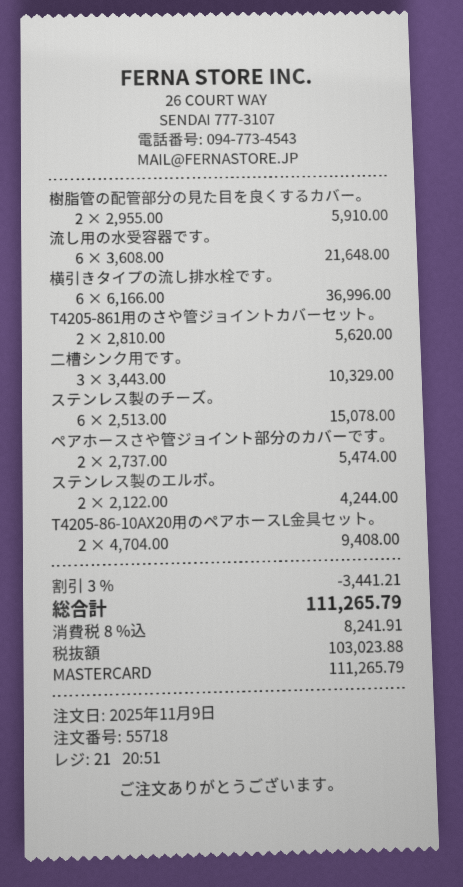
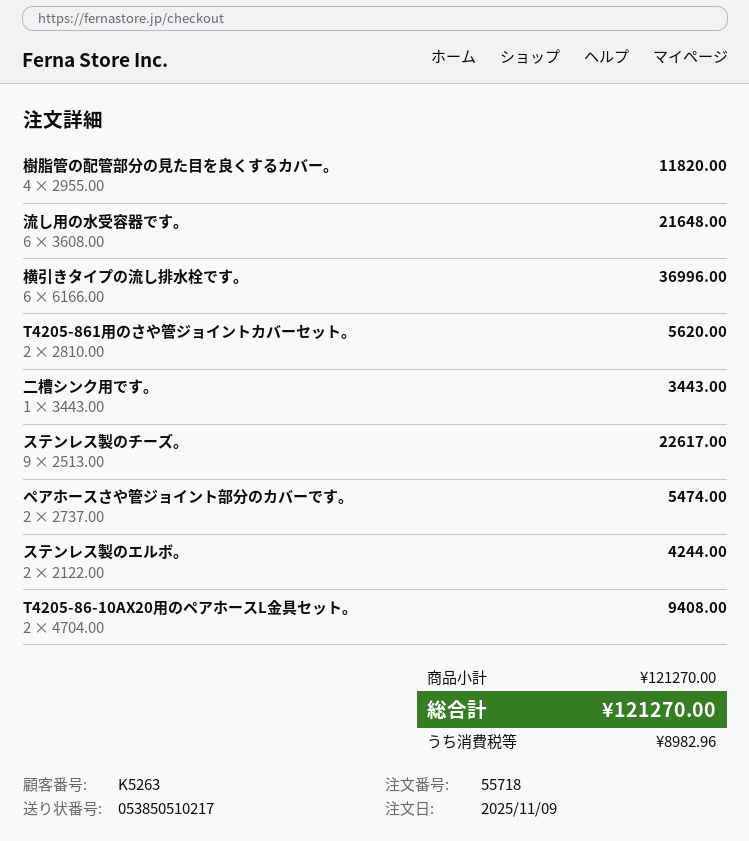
樹脂管の配管部分の見た目を良くするカバー。: 2 x 2955.00 = 5910.00 -> 4 x 2955.00 = 11820.00
二槽シンク用です。: 3 x 3443.00 = 10329.00 -> 1 x 3443.00 = 3443.00
ステンレス製のチーズ。: 6 x 2513.00 = 15078.00 -> 9 x 2513.00 = 22617.00
discount: 3% = 3441.21 -> none
tax: 8241.91 -> 8982.96
total: 111265.79 -> 121270.00

